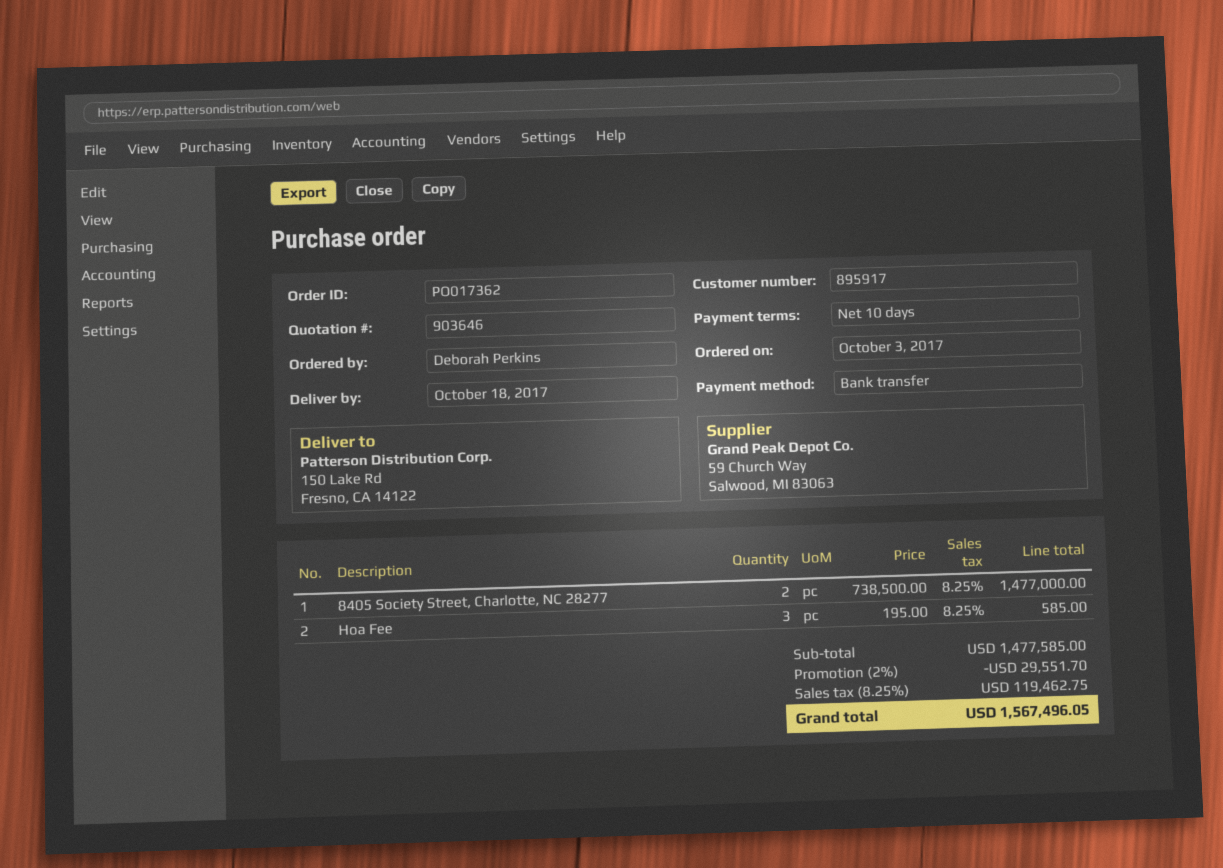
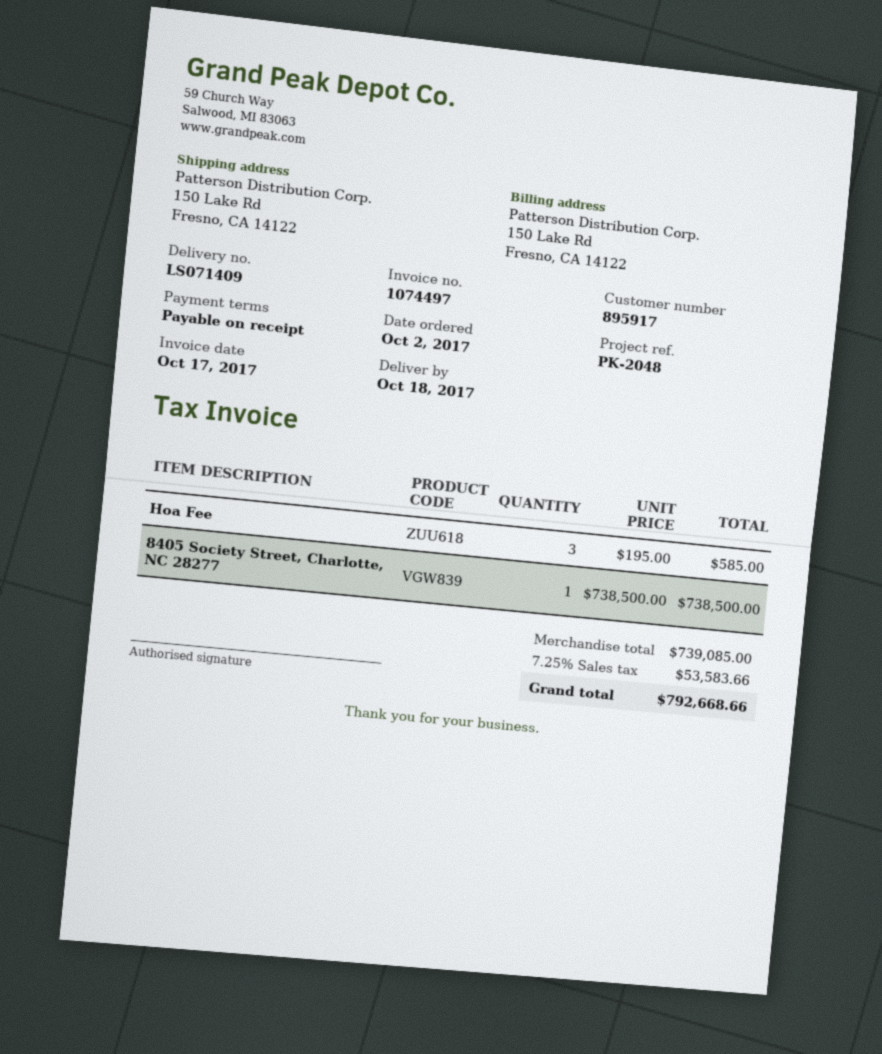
order date: 2017-10-03 -> 2017-10-02
payment terms: 10 days -> on receipt
8405 Society Street, Charlotte, NC 28277: 2 x 738500.00 = 1477000.00 -> 1 x 738500.00 = 738500.00
subtotal: 1477585.00 -> 739085.00
discount: 2% = 29551.70 -> none
tax: 8.25% = 119462.75 -> 7.25% = 53583.66
total: 1567496.05 -> 792668.66

